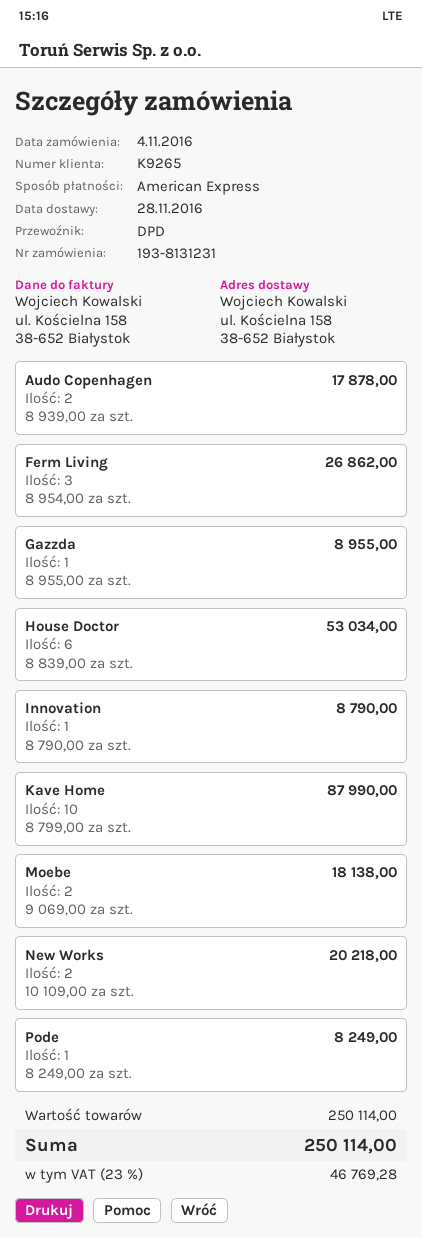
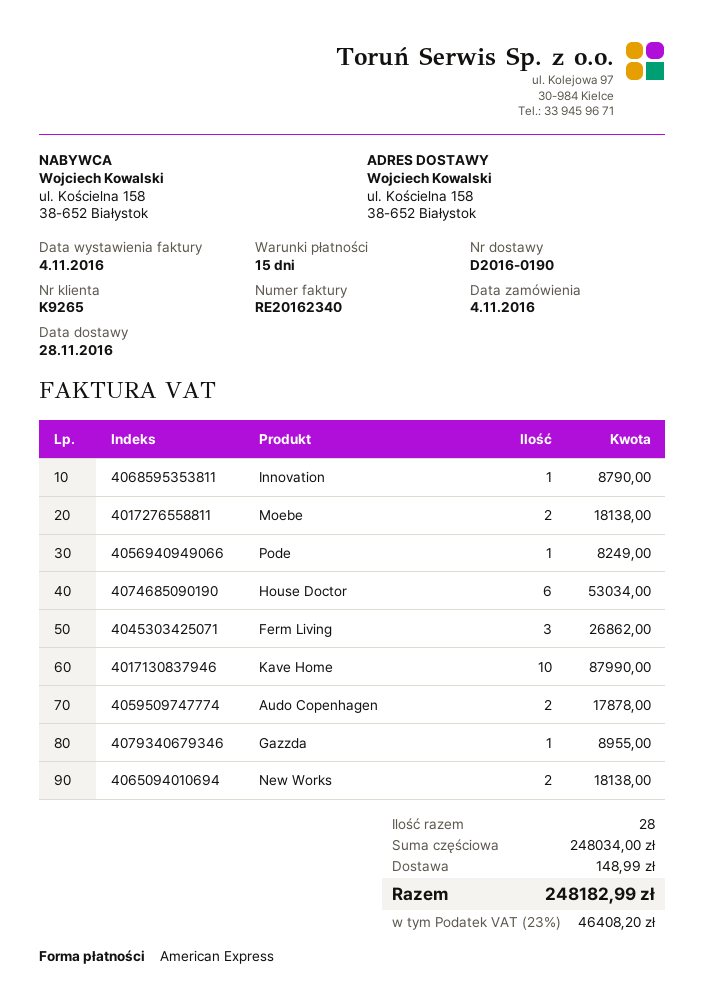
New Works: 2 for 20218.00 -> 2 for 18138.00
subtotal: 250114.00 -> 248034.00
shipping: none -> 148.99
tax: 23% = 46769.28 -> 23% = 46408.20
total: 250114.00 -> 248182.99

